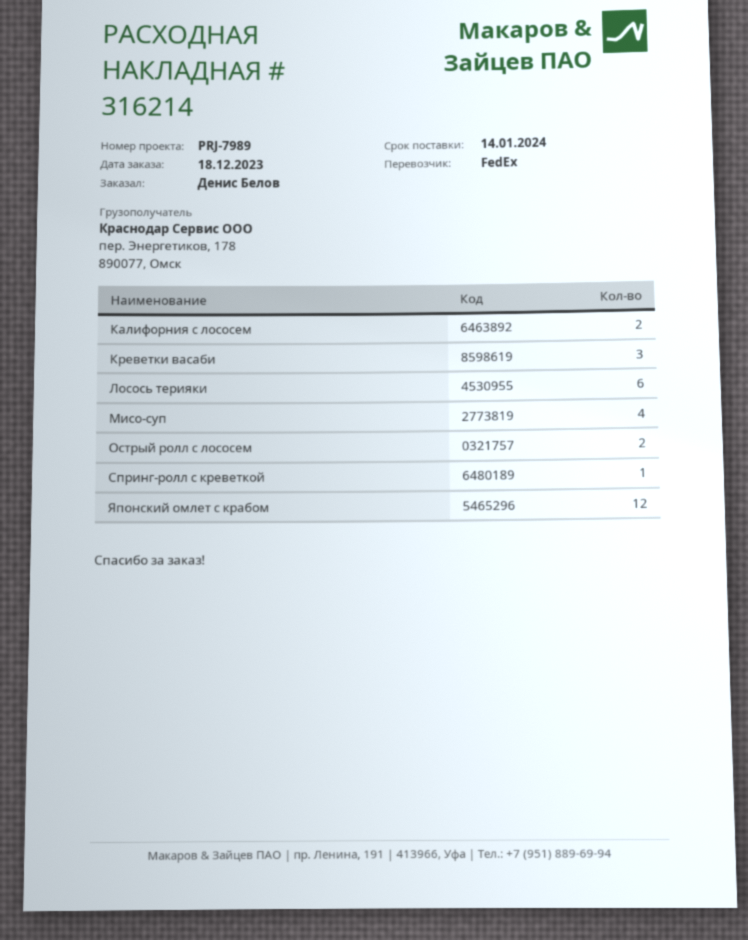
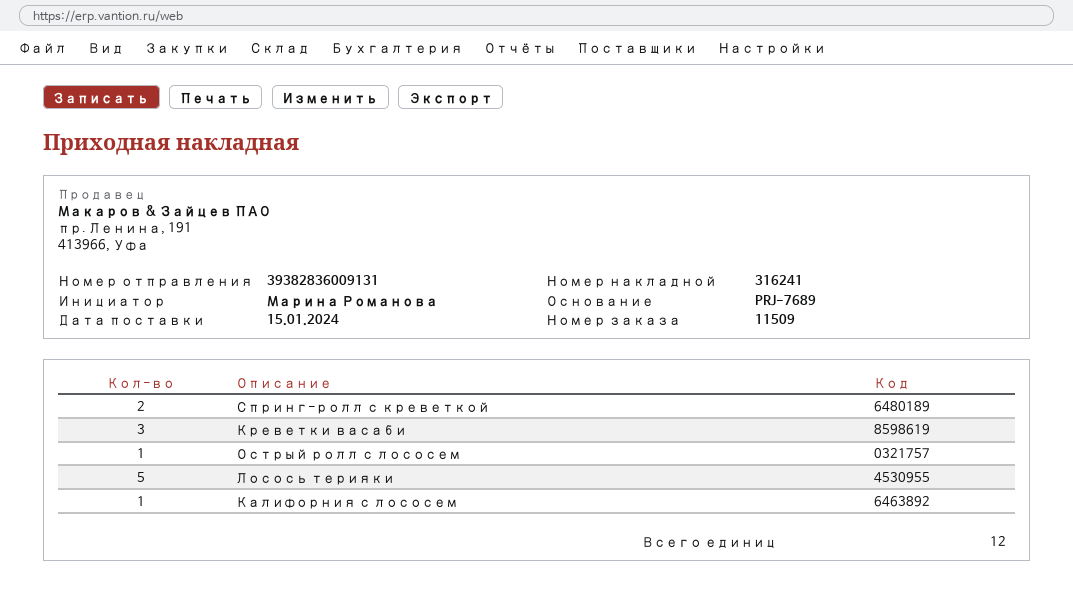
delivery note number: 316214 -> 316241
delivery date: 2024-01-14 -> 2024-01-15
reference: PRJ-7989 -> PRJ-7689
ordered by: Денис Белов -> Марина Романова
Калифорния с лососем: 2 -> 1
Лосось терияки: 6 -> 5
Мисо-суп: 4 -> none
Острый ролл с лососем: 2 -> 1
Спринг-ролл с креветкой: 1 -> 2
Японский омлет с крабом: 12 -> none

